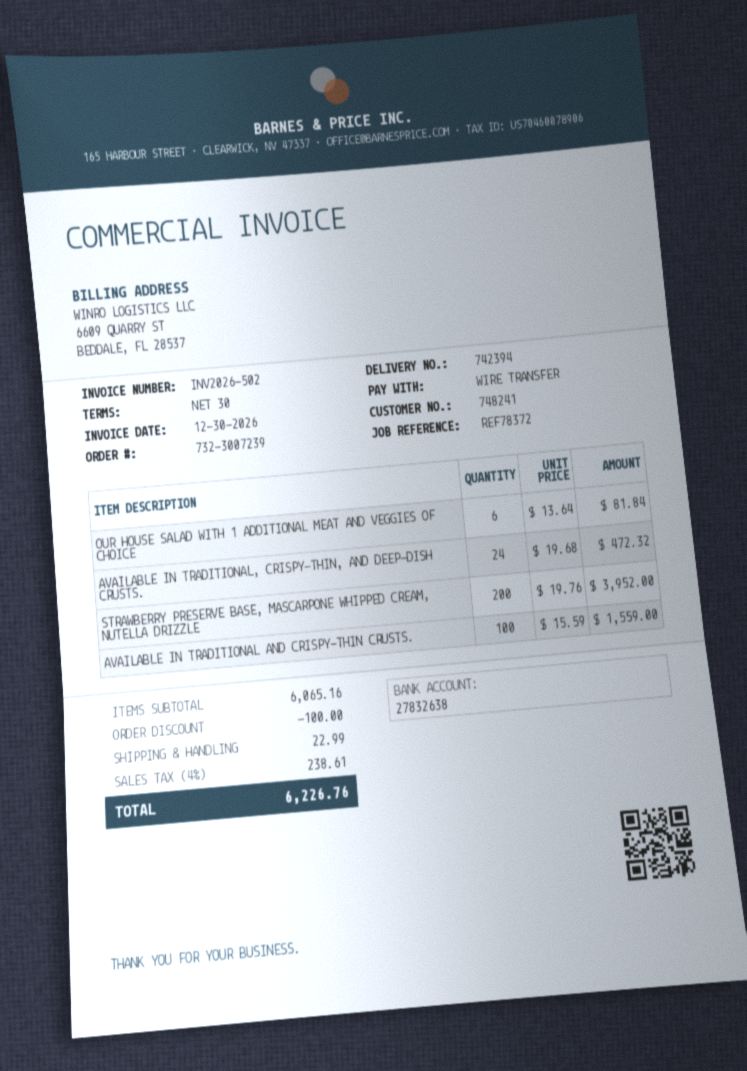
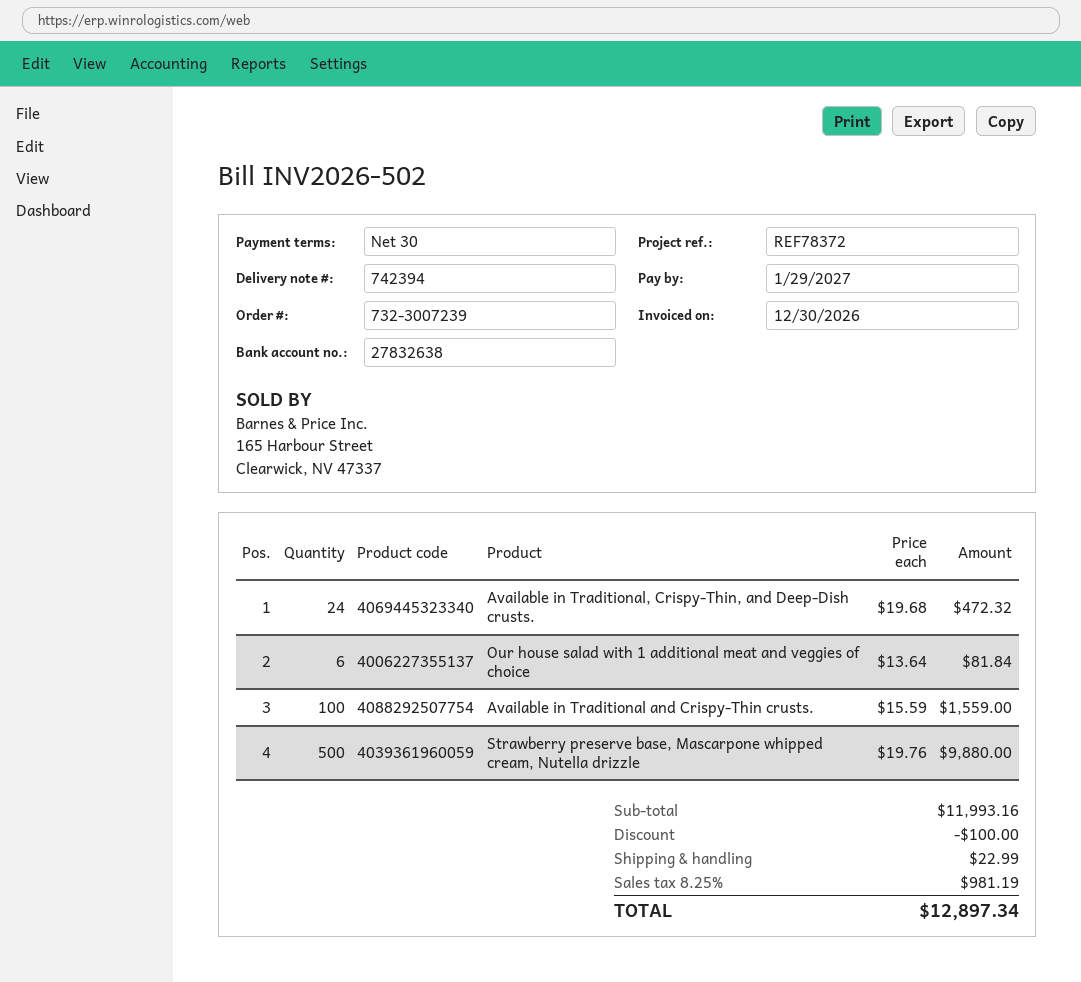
STRAWBERRY PRESERVE BASE, MASCARPONE WHIPPED CREAM, NUTELLA DRIZZLE: 200 x 19.76 = 3952.00 -> 500 x 19.76 = 9880.00
subtotal: 6065.16 -> 11993.16
tax: 4% = 238.61 -> 8.25% = 981.19
total: 6226.76 -> 12897.34

